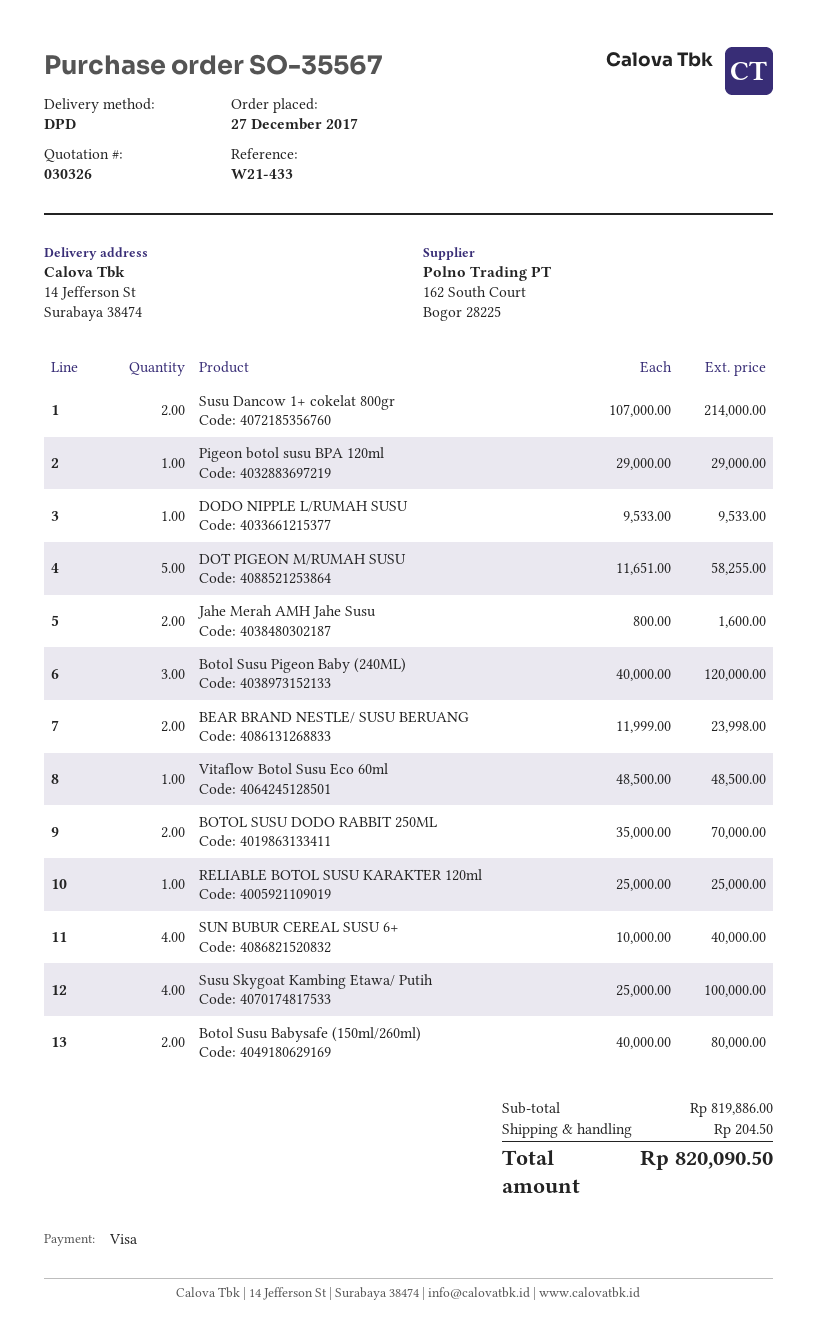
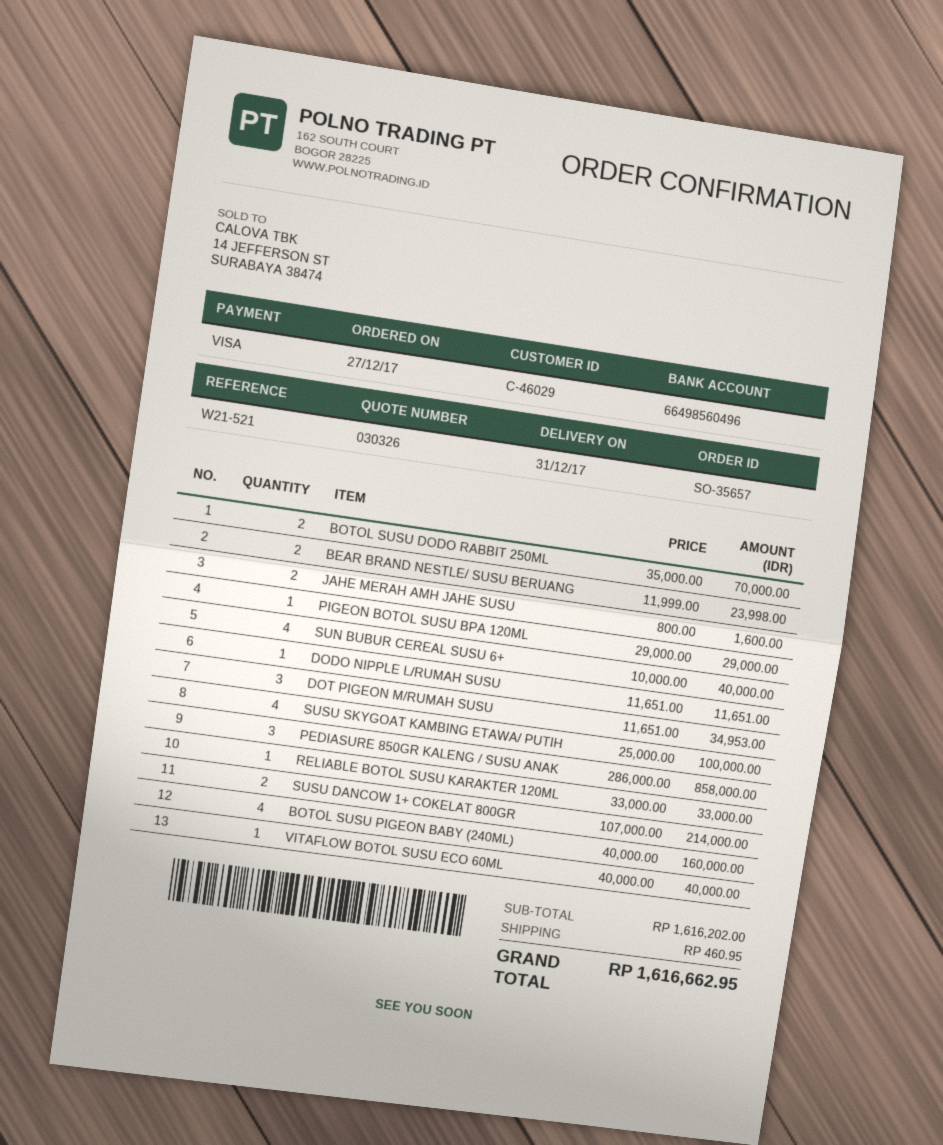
order number: SO-35567 -> SO-35657
reference: W21-433 -> W21-521
DODO NIPPLE L/RUMAH SUSU: 1 x 9533.00 = 9533.00 -> 1 x 11651.00 = 11651.00
DOT PIGEON M/RUMAH SUSU: 5 x 11651.00 = 58255.00 -> 3 x 11651.00 = 34953.00
Botol Susu Pigeon Baby (240ML): 3 x 40000.00 = 120000.00 -> 4 x 40000.00 = 160000.00
Vitaflow Botol Susu Eco 60ml: 1 x 48500.00 = 48500.00 -> 1 x 40000.00 = 40000.00
RELIABLE BOTOL SUSU KARAKTER 120ml: 1 x 25000.00 = 25000.00 -> 1 x 33000.00 = 33000.00
Botol Susu Babysafe (150ml/260ml): 2 x 40000.00 = 80000.00 -> none
PEDIASURE 850GR KALENG / SUSU ANAK: none -> 3 x 286000.00 = 858000.00
subtotal: 819886.00 -> 1616202.00
shipping: 204.50 -> 460.95
total: 820090.50 -> 1616662.95

